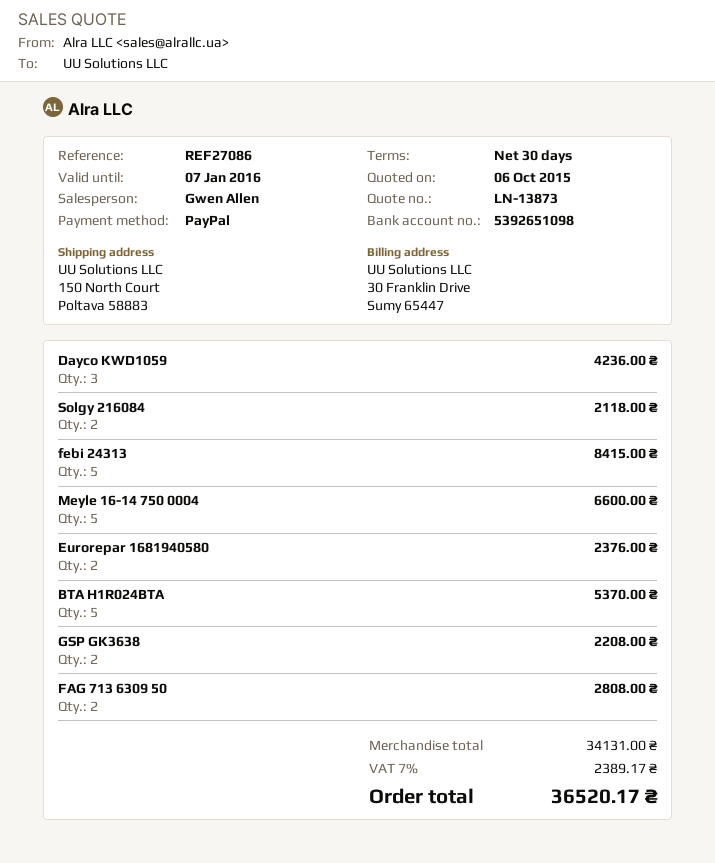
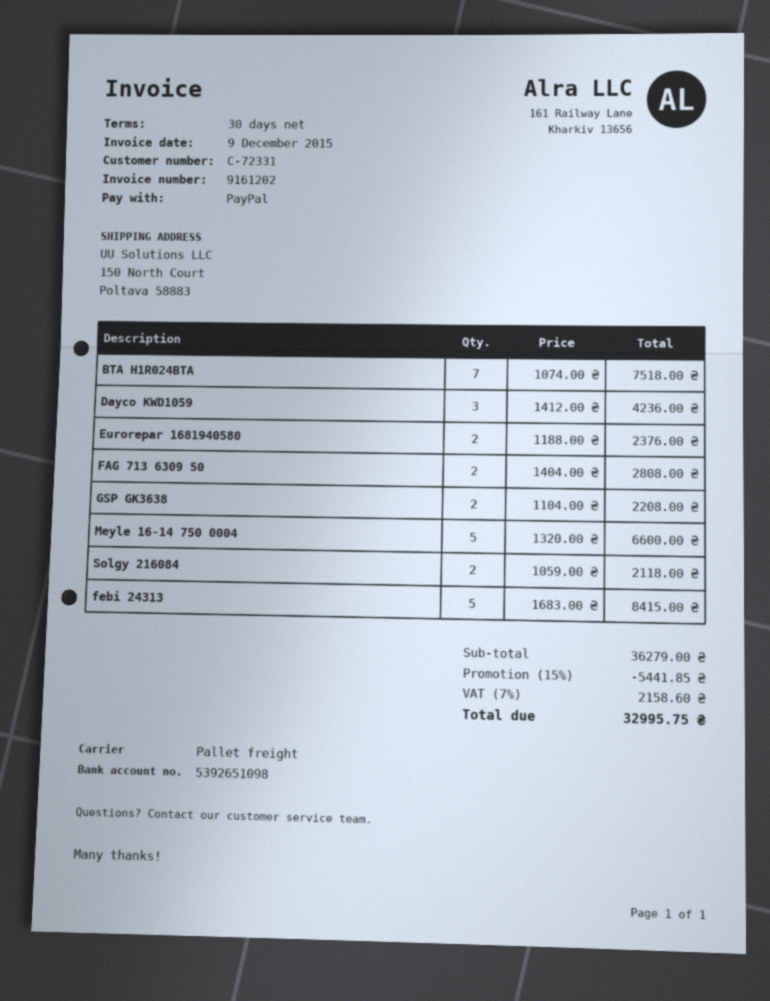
BTA H1R024BTA: 5 for 5370.00 -> 7 for 7518.00
subtotal: 34131.00 -> 36279.00
discount: none -> 15% = 5441.85
tax: 7% = 2389.17 -> 7% = 2158.60
total: 36520.17 -> 32995.75

